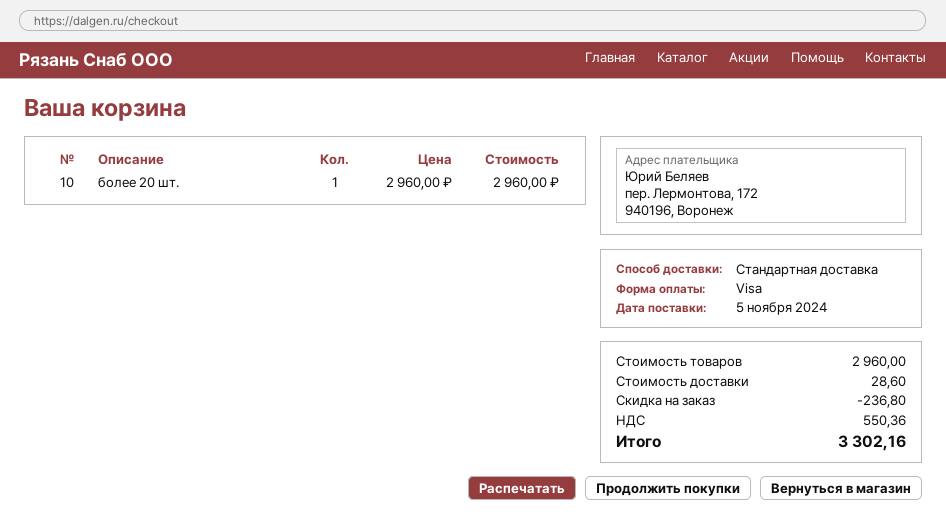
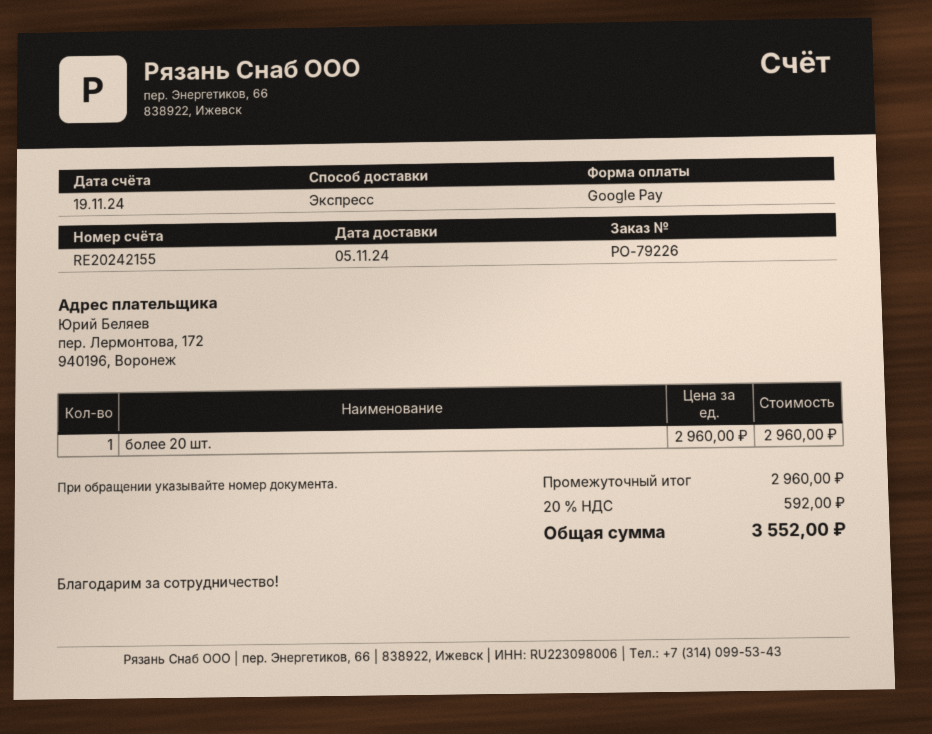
payment method: Visa -> Google Pay
shipping method: standard -> express
discount: 236.80 -> none
shipping: 28.60 -> none
tax: 550.36 -> 592.00
total: 3302.16 -> 3552.00

